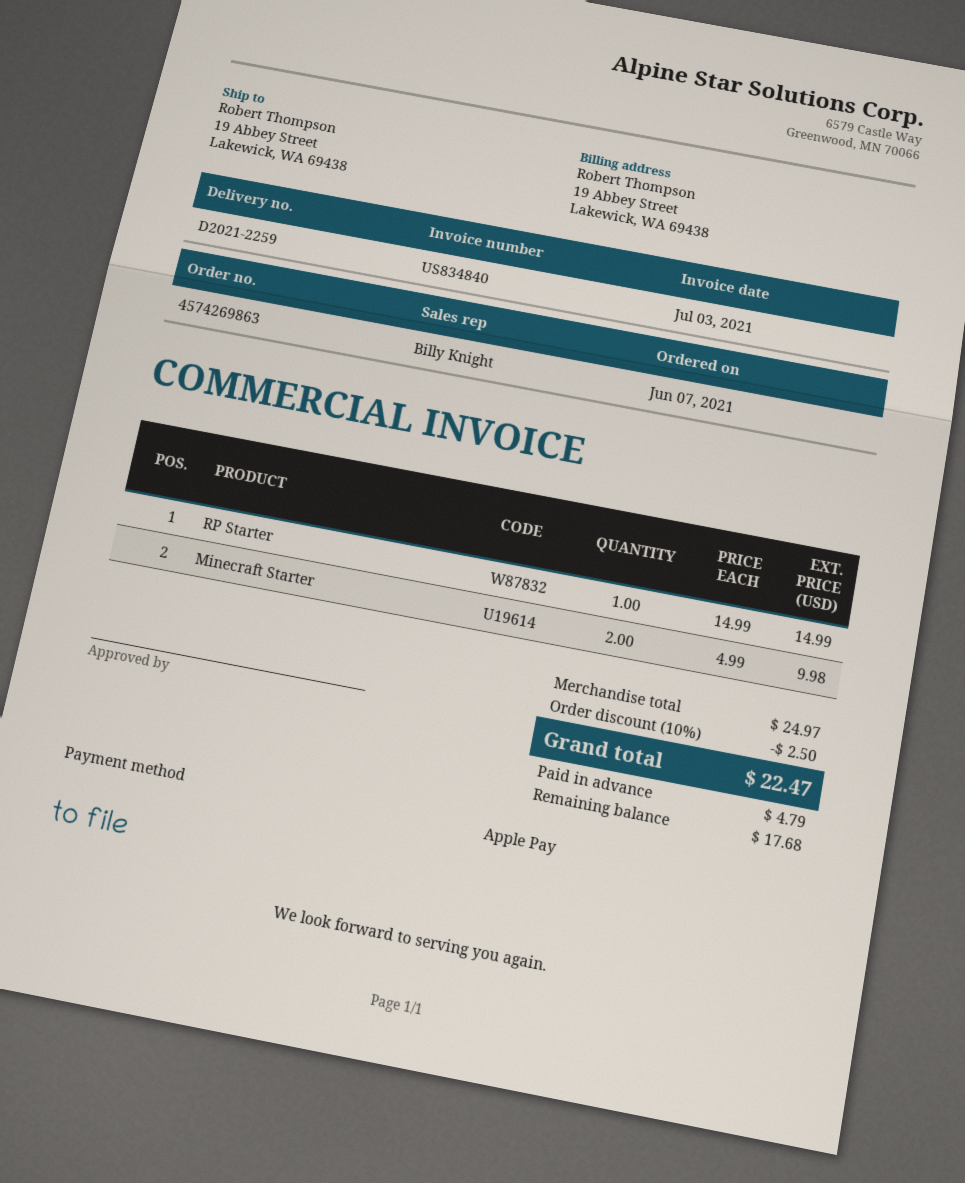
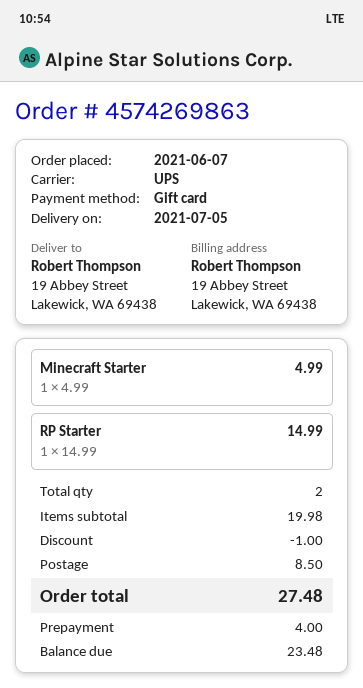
payment method: Apple Pay -> gift card
Minecraft Starter: 2 x 4.99 = 9.98 -> 1 x 4.99 = 4.99
subtotal: 24.97 -> 19.98
discount: 2.50 -> 1.00
shipping: none -> 8.50
total: 22.47 -> 27.48
deposit: 4.79 -> 4.00
balance: 17.68 -> 23.48

